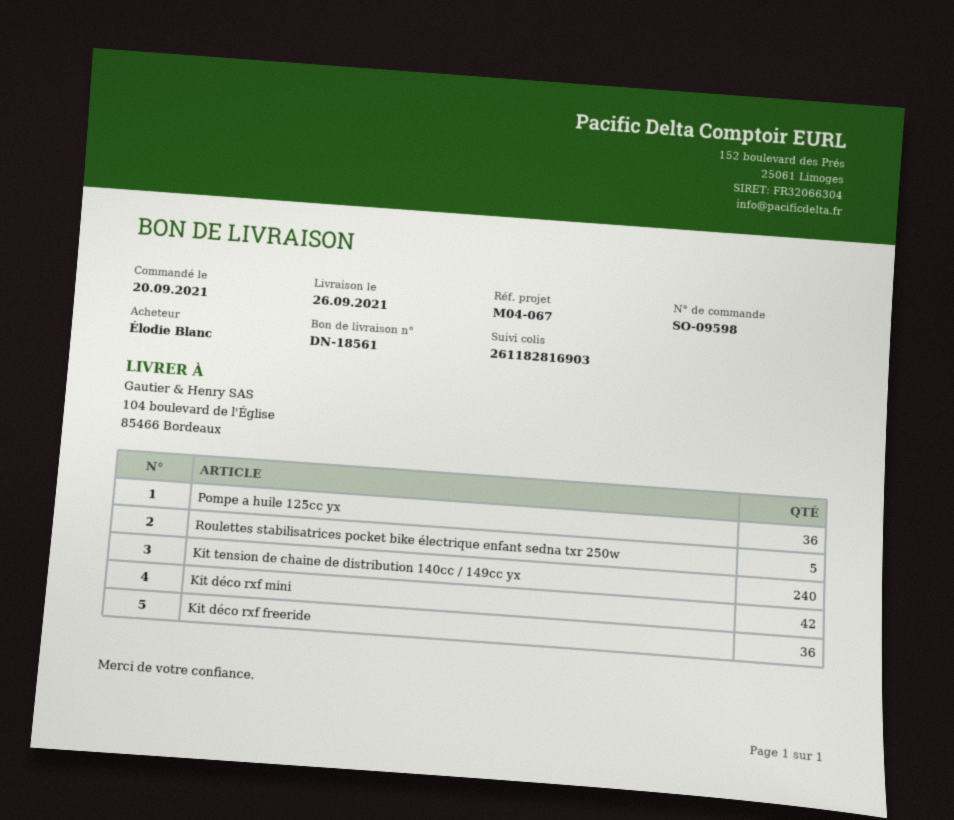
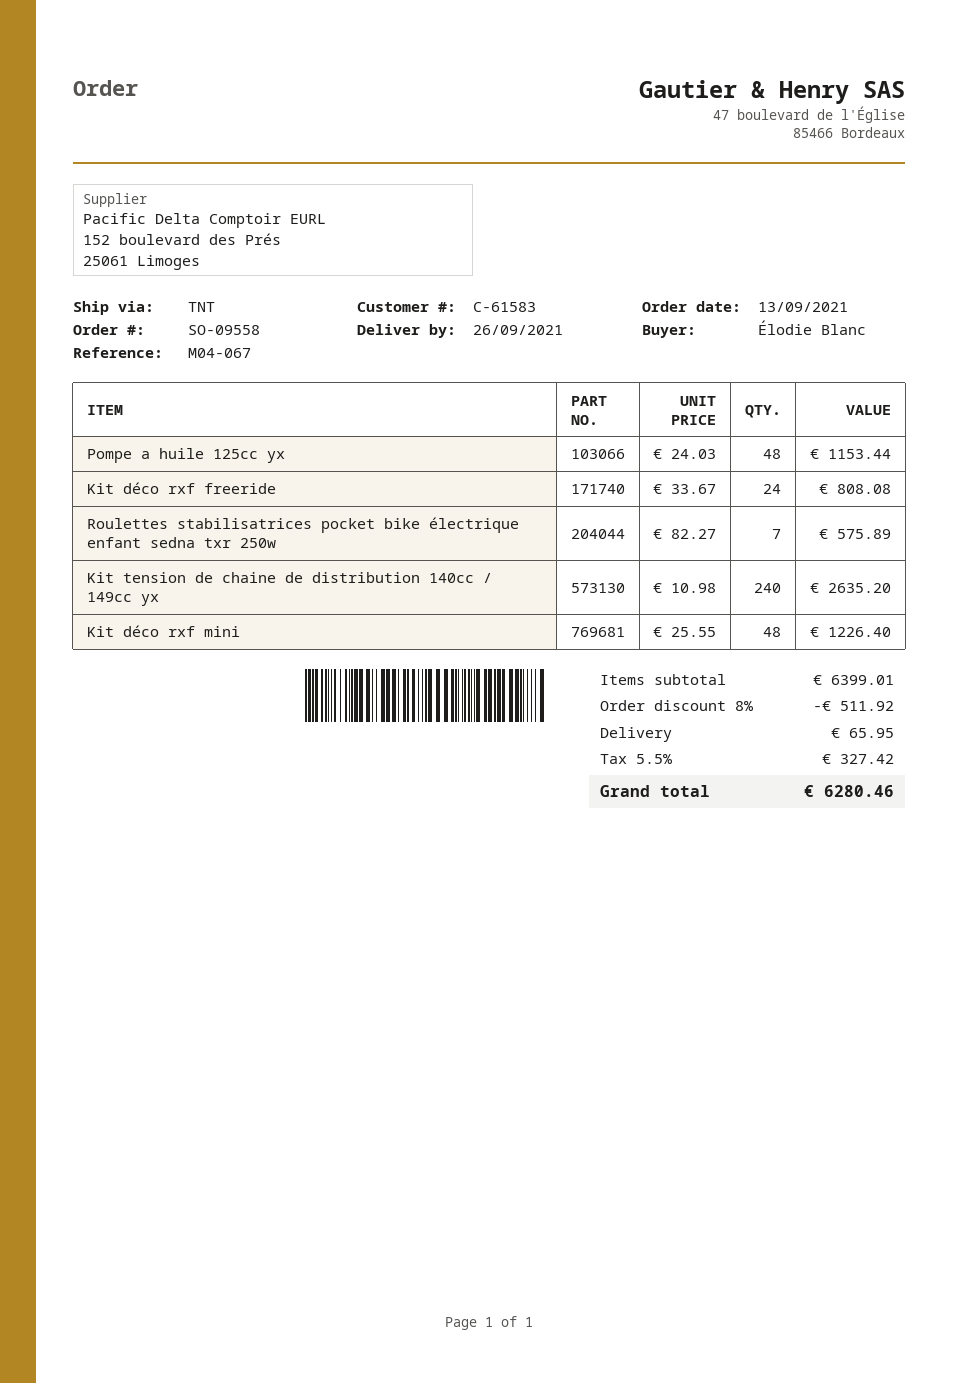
order number: SO-09598 -> SO-09558
order date: 2021-09-20 -> 2021-09-13
Pompe a huile 125cc yx: 36 -> 48
Roulettes stabilisatrices pocket bike électrique enfant sedna txr 250w: 5 -> 7
Kit déco rxf mini: 42 -> 48
Kit déco rxf freeride: 36 -> 24

